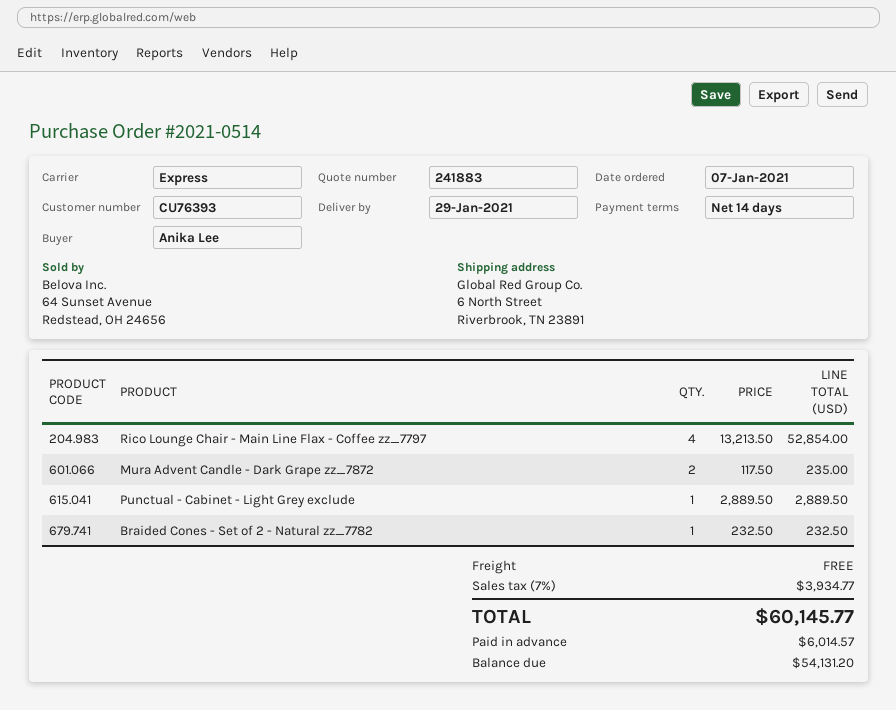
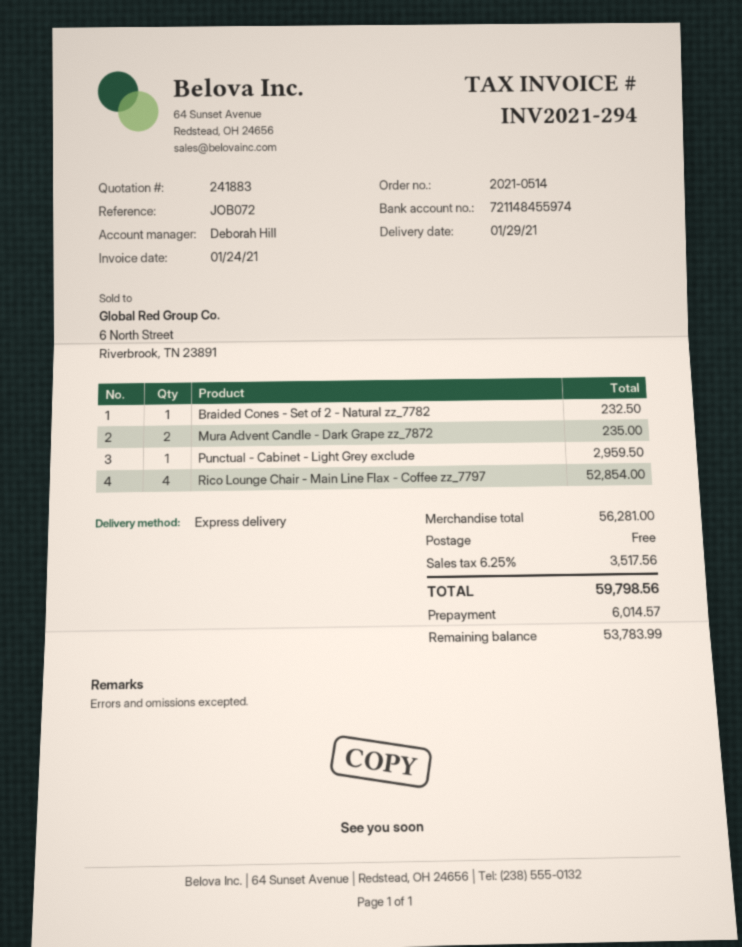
Punctual - Cabinet - Light Grey exclude: 1 for 2889.50 -> 1 for 2959.50
tax: 7% = 3934.77 -> 6.25% = 3517.56
total: 60145.77 -> 59798.56
balance: 54131.20 -> 53783.99

